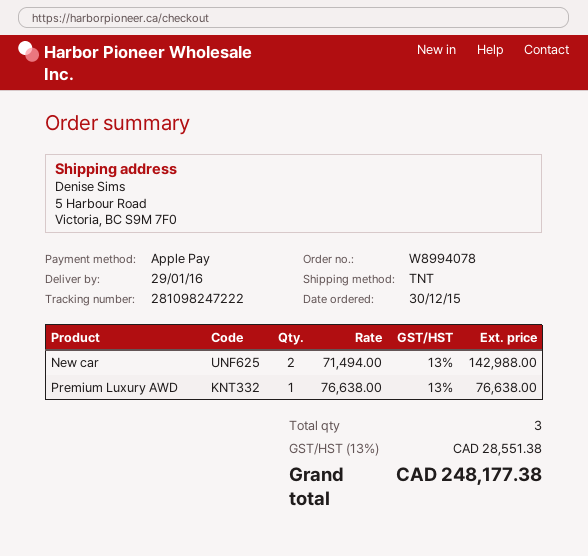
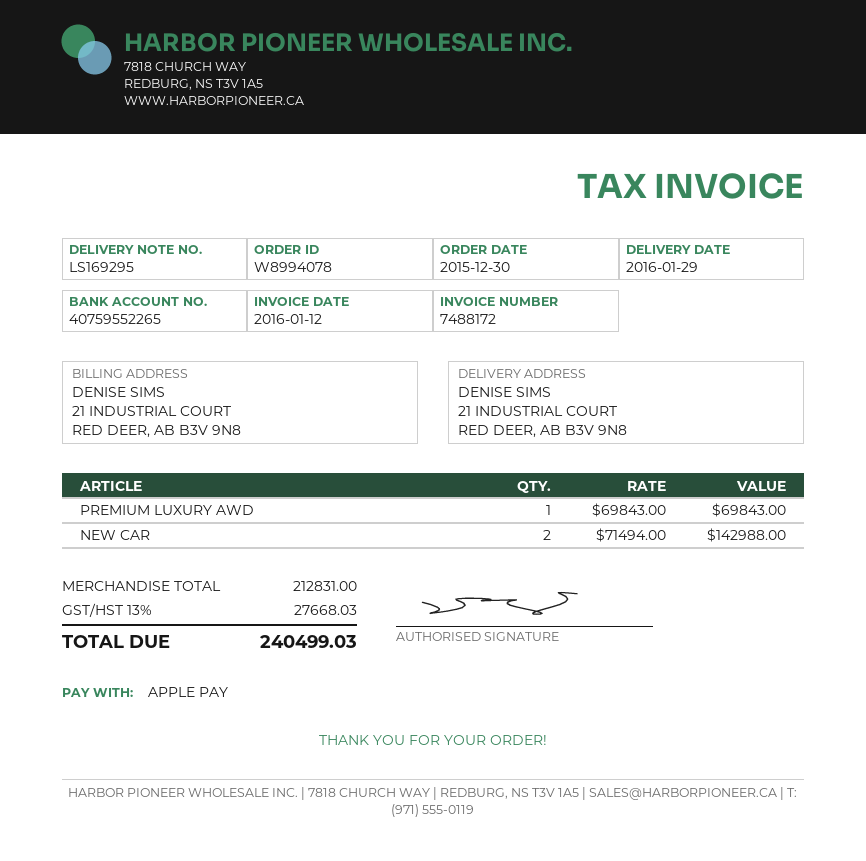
ship to: 5 Harbour Road, Victoria, BC S9M 7F0 -> 21 INDUSTRIAL COURT, RED DEER, AB B3V 9N8
Premium Luxury AWD: 1 x 76638.00 = 76638.00 -> 1 x 69843.00 = 69843.00
tax: 13% = 28551.38 -> 13% = 27668.03
total: 248177.38 -> 240499.03

